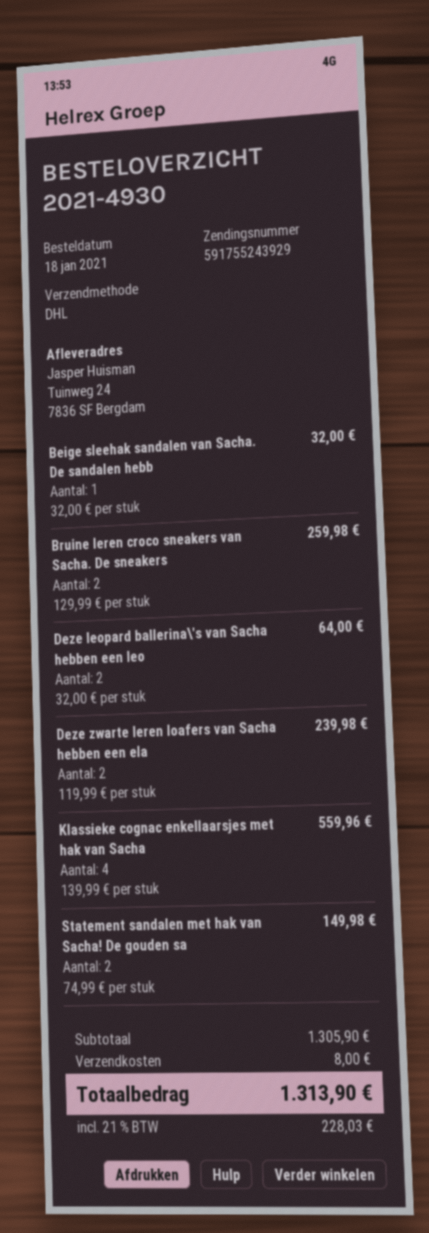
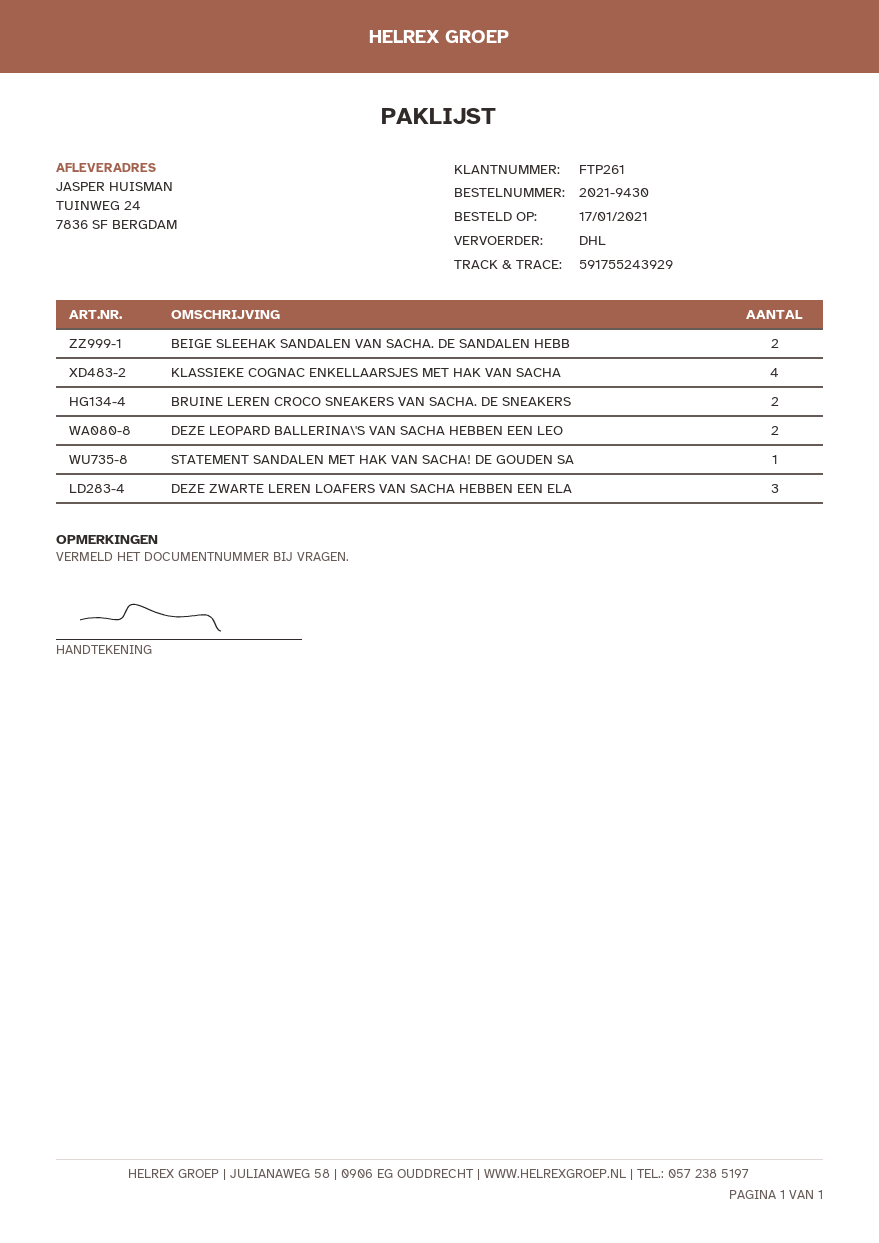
order number: 2021-4930 -> 2021-9430
order date: 2021-01-18 -> 2021-01-17
Beige sleehak sandalen van Sacha. De sandalen hebb: 1 -> 2
Deze zwarte leren loafers van Sacha hebben een ela: 2 -> 3
Statement sandalen met hak van Sacha! De gouden sa: 2 -> 1

